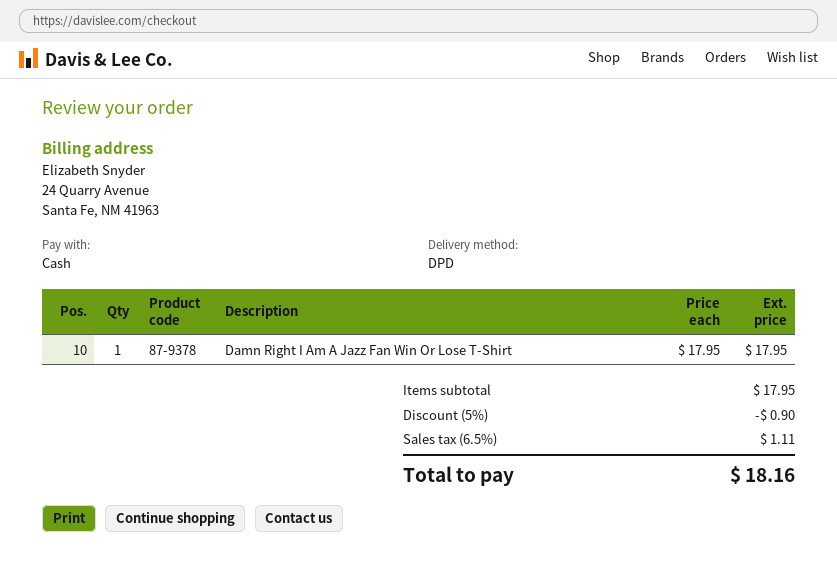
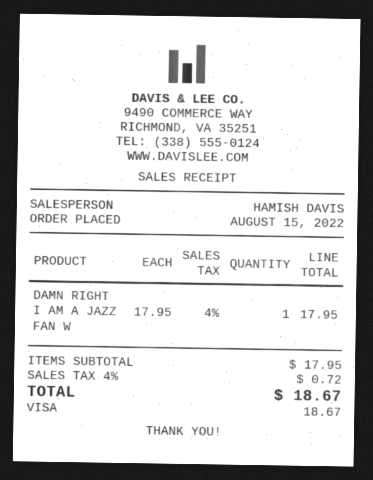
payment method: cash -> Visa
discount: 5% = 0.90 -> none
tax: 6.5% = 1.11 -> 4% = 0.72
total: 18.16 -> 18.67

